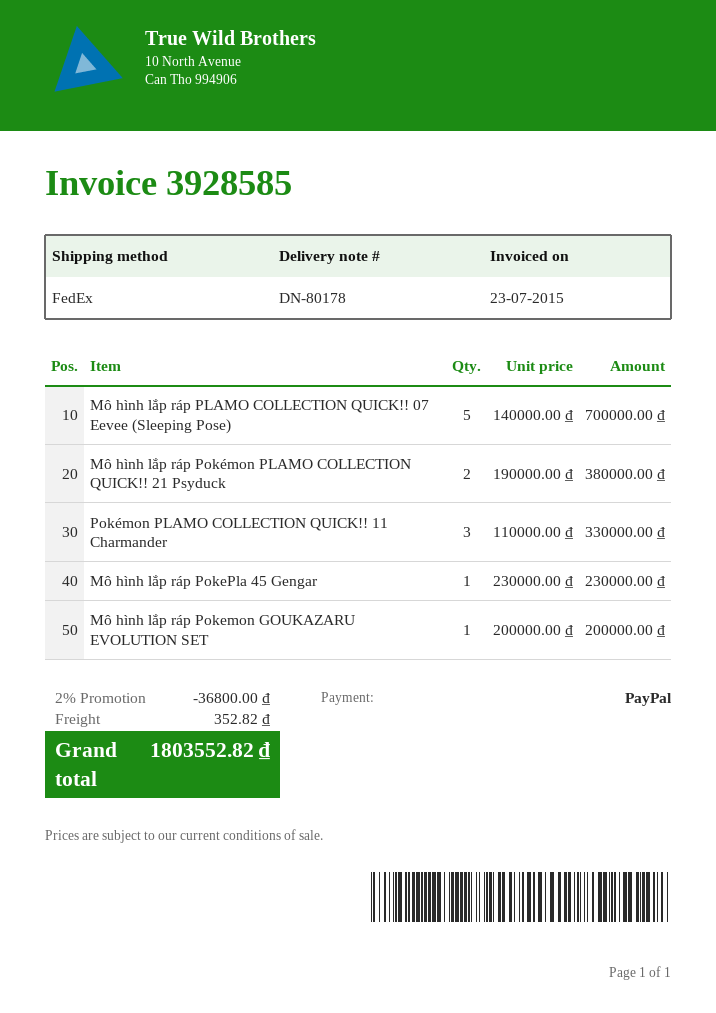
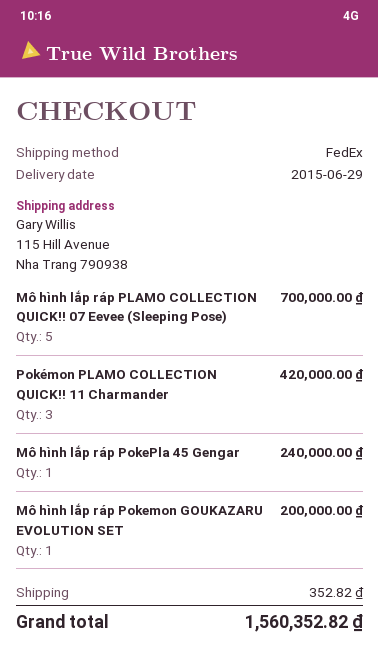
Mô hình lắp ráp Pokémon PLAMO COLLECTION QUICK!! 21 Psyduck: 2 for 380000.00 -> none
Pokémon PLAMO COLLECTION QUICK!! 11 Charmander: 3 for 330000.00 -> 3 for 420000.00
Mô hình lắp ráp PokePla 45 Gengar: 1 for 230000.00 -> 1 for 240000.00
discount: 2% = 36800.00 -> none
total: 1803552.82 -> 1560352.82

